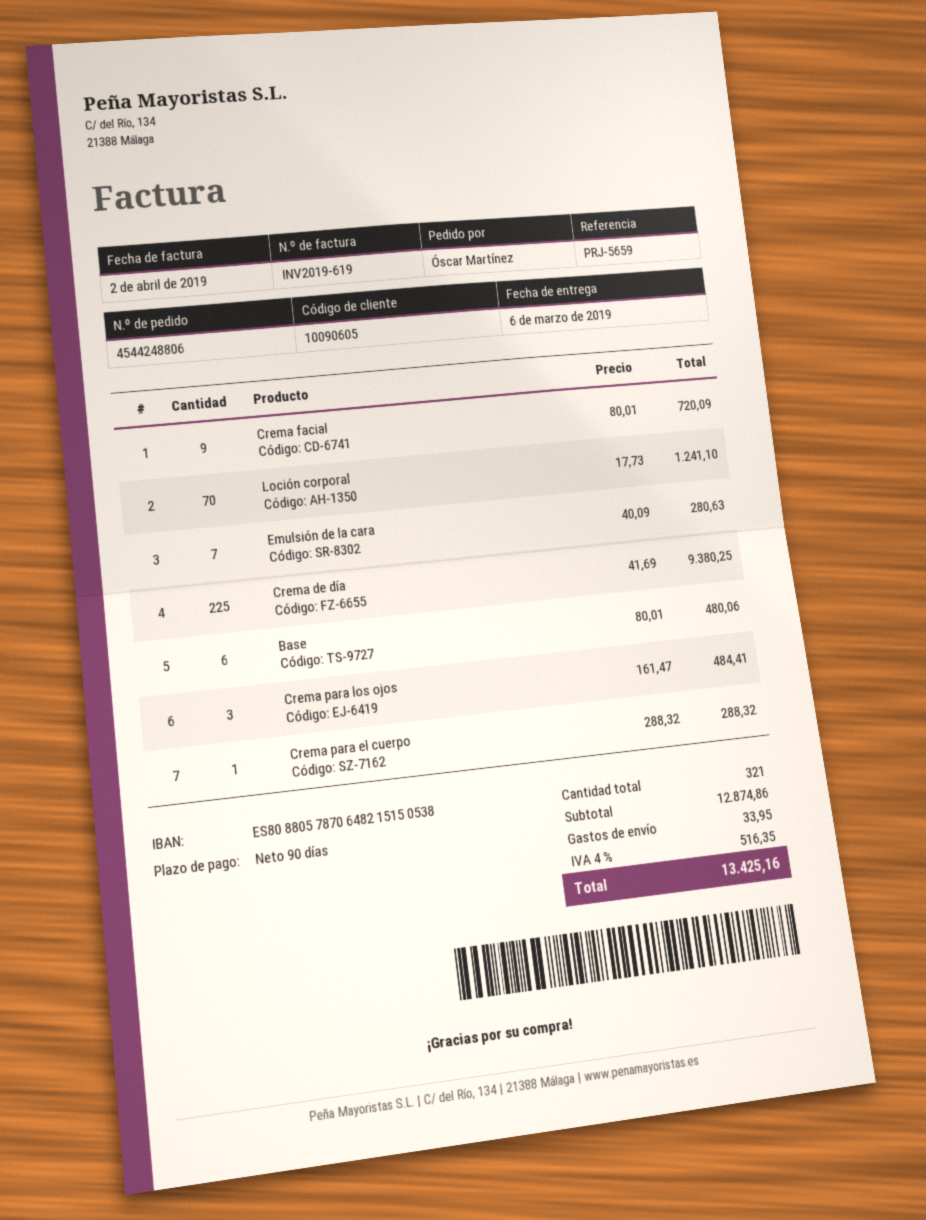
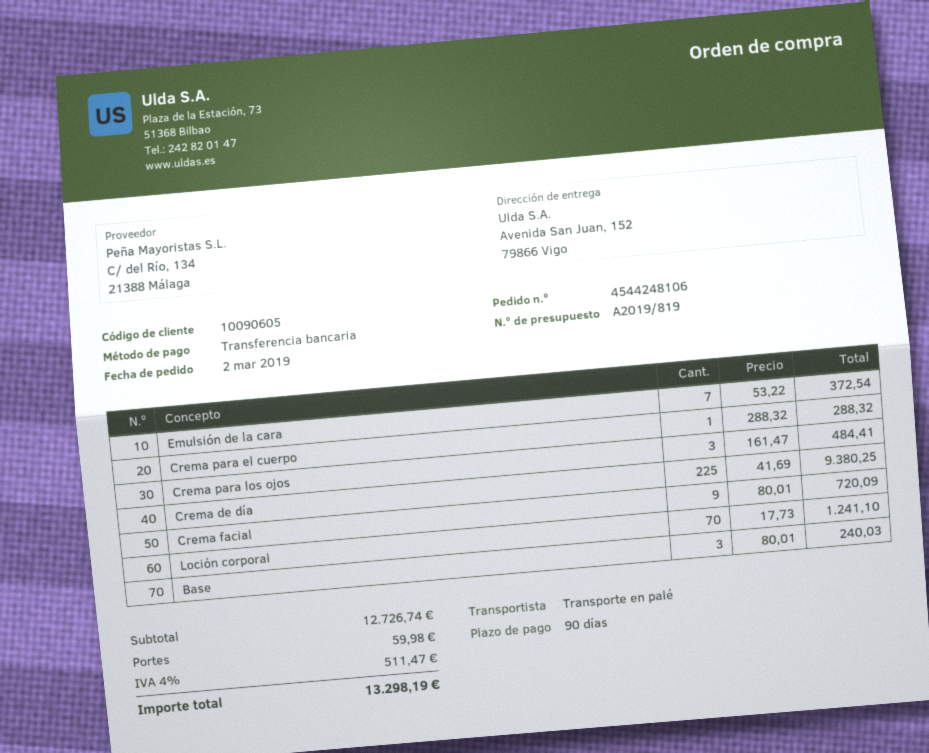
order number: 4544248806 -> 4544248106
Emulsión de la cara: 7 x 40.09 = 280.63 -> 7 x 53.22 = 372.54
Base: 6 x 80.01 = 480.06 -> 3 x 80.01 = 240.03
subtotal: 12874.86 -> 12726.74
shipping: 33.95 -> 59.98
tax: 4% = 516.35 -> 4% = 511.47
total: 13425.16 -> 13298.19

